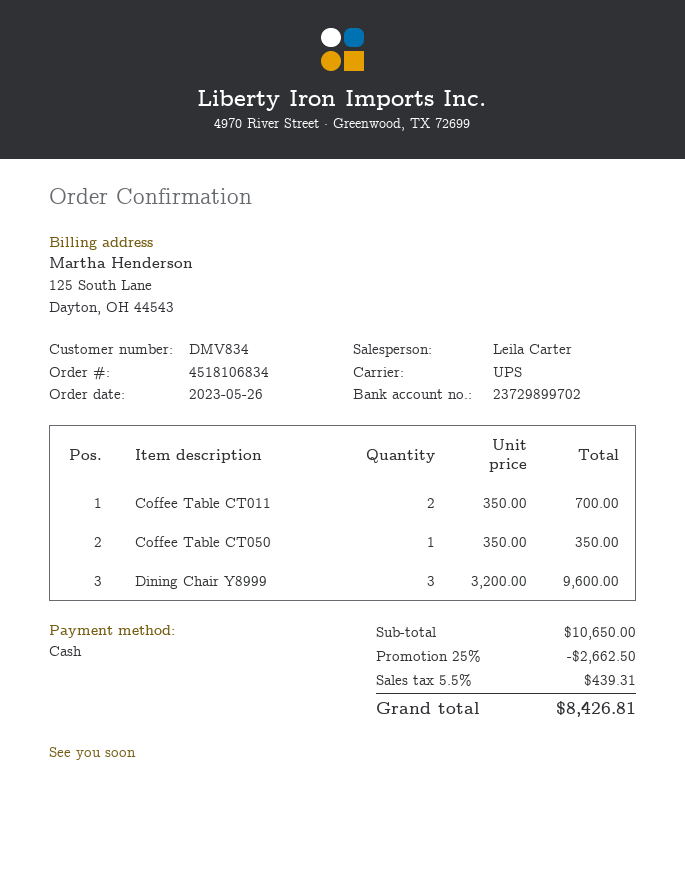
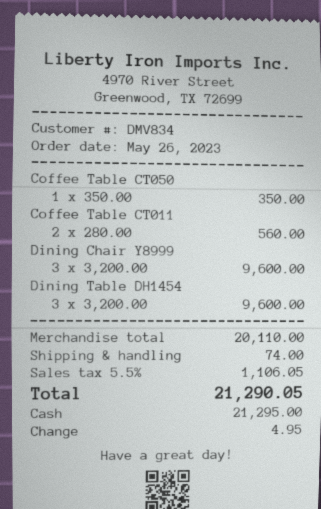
Coffee Table CT011: 2 x 350.00 = 700.00 -> 2 x 280.00 = 560.00
Dining Table DH1454: none -> 3 x 3200.00 = 9600.00
subtotal: 10650.00 -> 20110.00
discount: 25% = 2662.50 -> none
shipping: none -> 74.00
tax: 5.5% = 439.31 -> 5.5% = 1106.05
total: 8426.81 -> 21290.05

